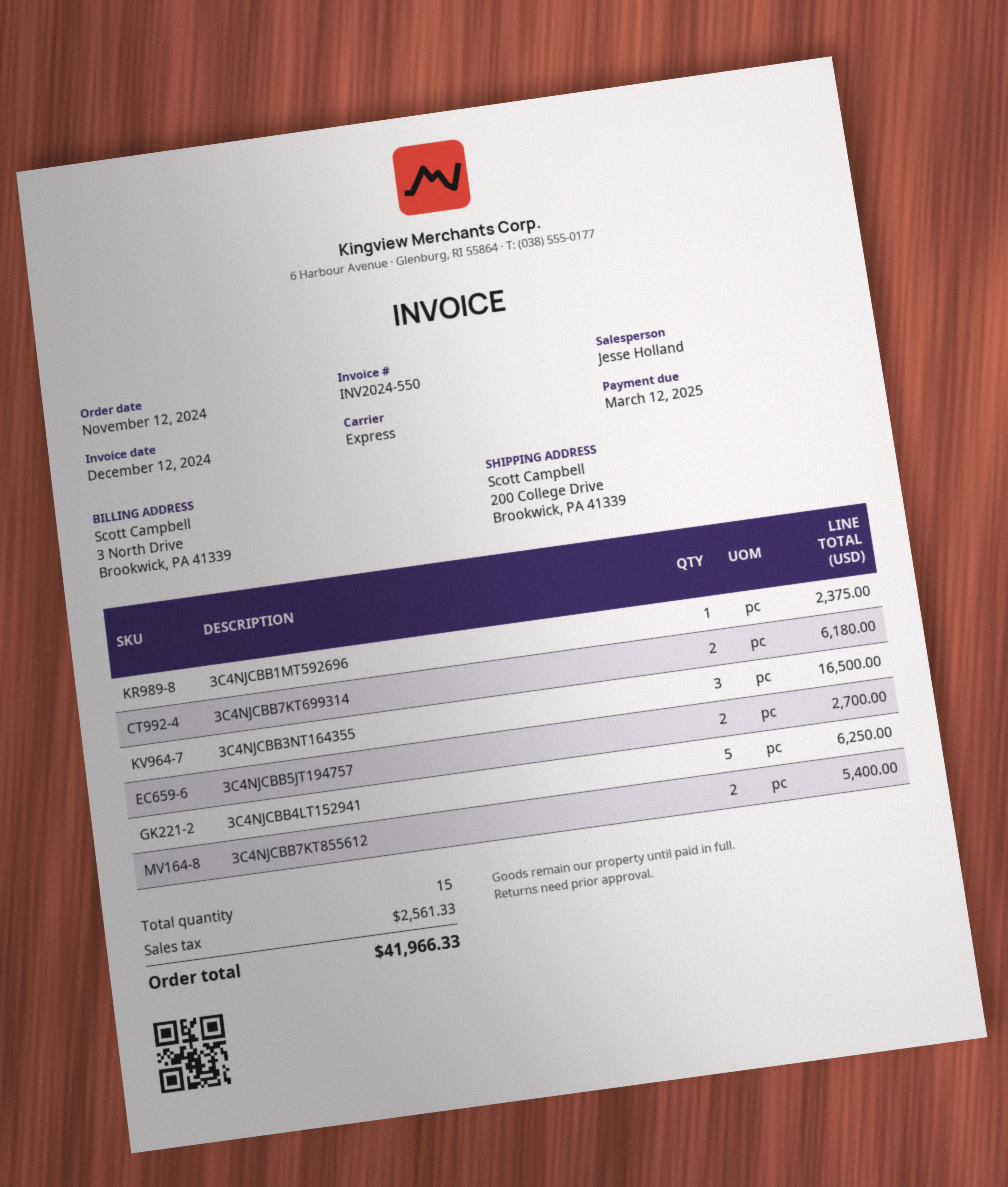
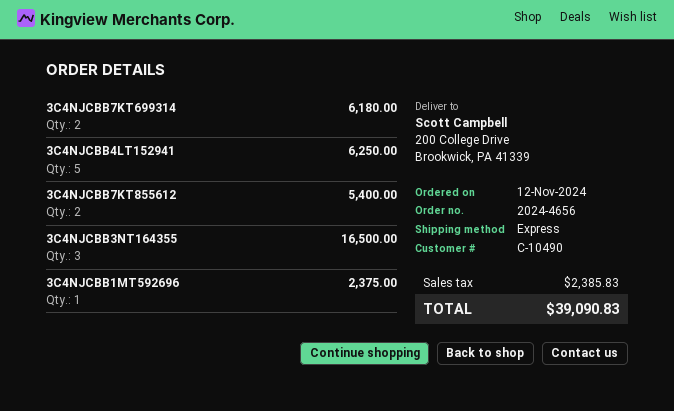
3C4NJCBB5JT194757: 2 for 2700.00 -> none
tax: 2561.33 -> 2385.83
total: 41966.33 -> 39090.83

